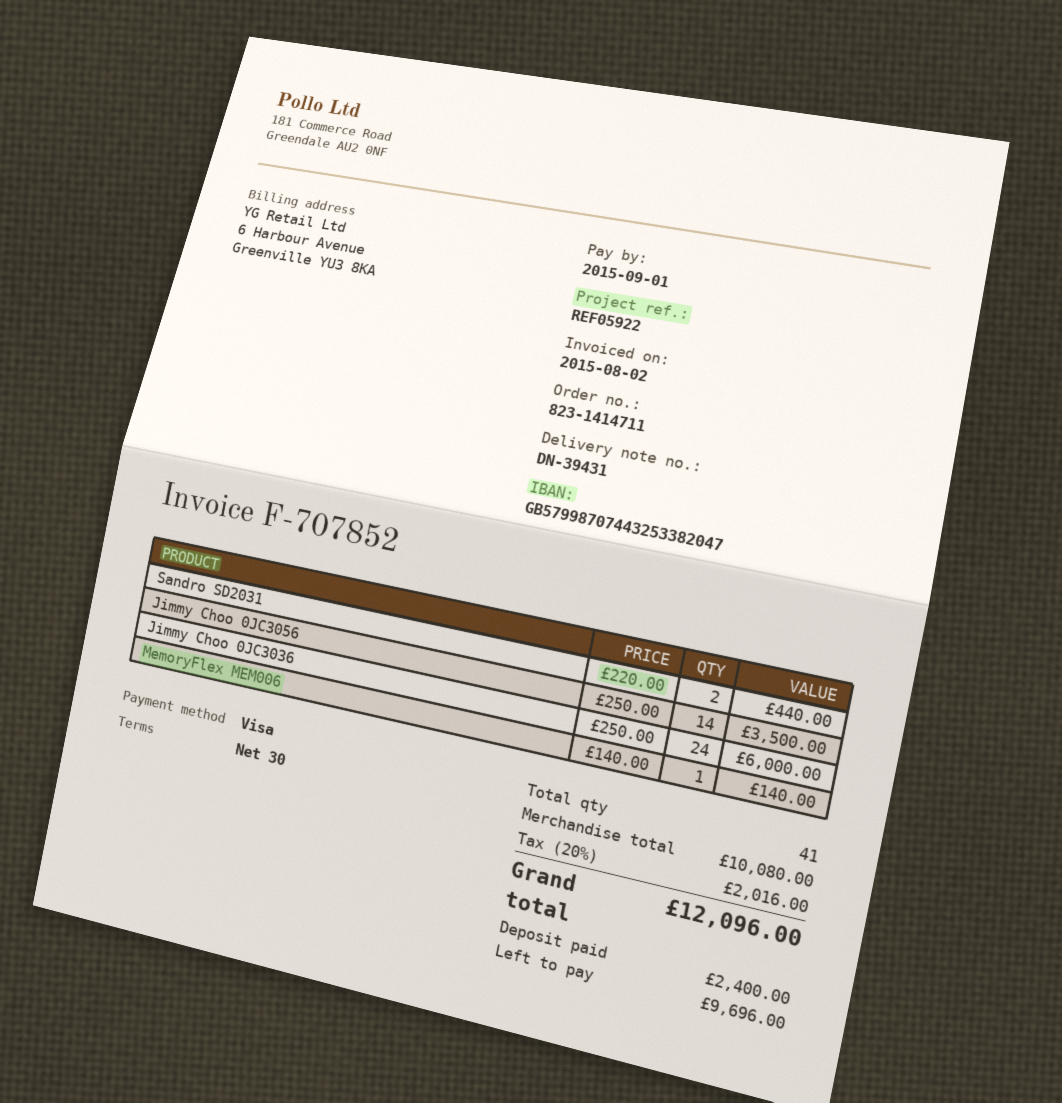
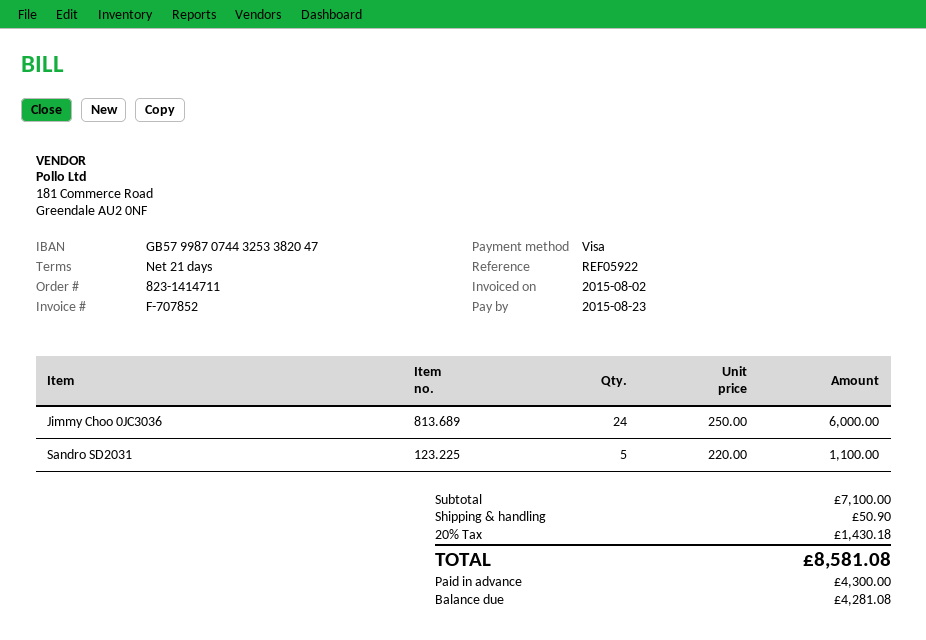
payment terms: 30 days -> 21 days
due date: 2015-09-01 -> 2015-08-23
Sandro SD2031: 2 x 220.00 = 440.00 -> 5 x 220.00 = 1100.00
Jimmy Choo 0JC3056: 14 x 250.00 = 3500.00 -> none
MemoryFlex MEM006: 1 x 140.00 = 140.00 -> none
subtotal: 10080.00 -> 7100.00
shipping: none -> 50.90
tax: 20% = 2016.00 -> 20% = 1430.18
total: 12096.00 -> 8581.08
deposit: 2400.00 -> 4300.00
balance: 9696.00 -> 4281.08

